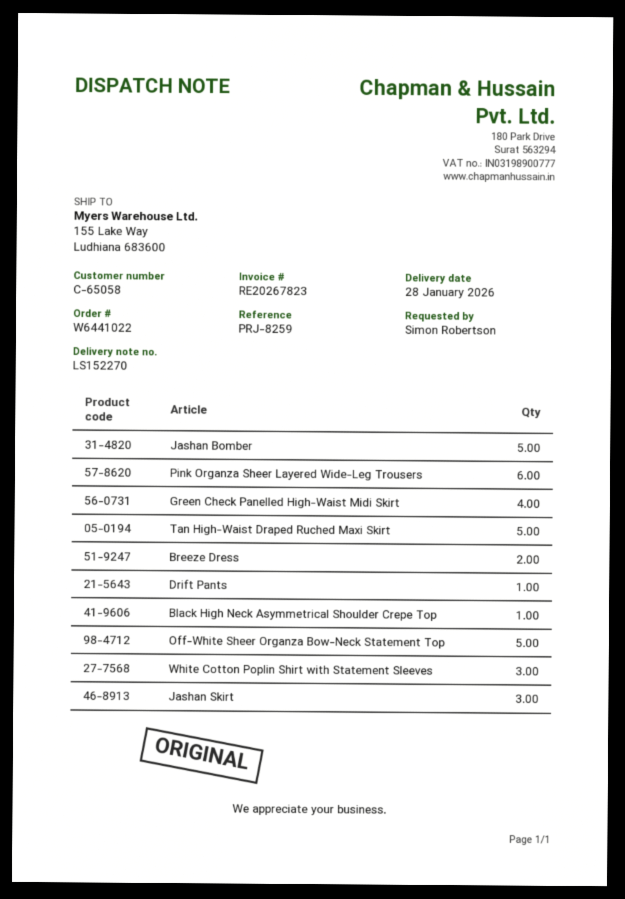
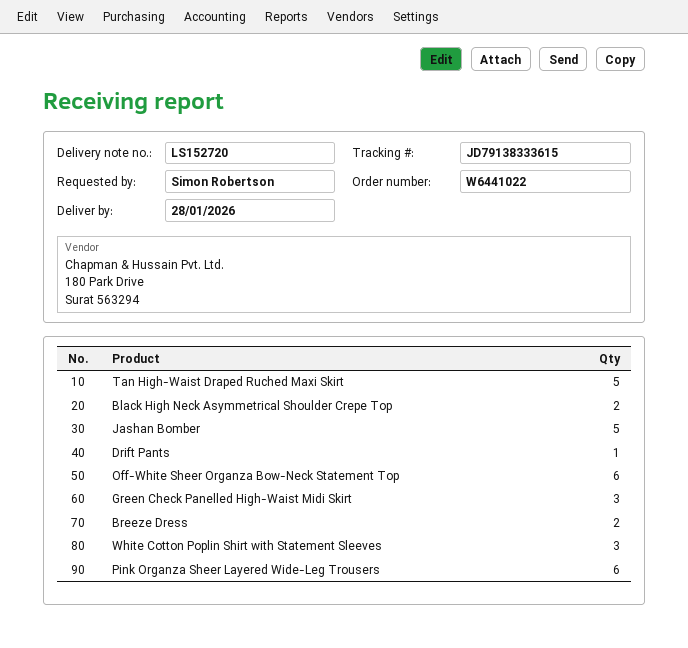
delivery note number: LS152270 -> LS152720
Green Check Panelled High-Waist Midi Skirt: 4 -> 3
Black High Neck Asymmetrical Shoulder Crepe Top: 1 -> 2
Off-White Sheer Organza Bow-Neck Statement Top: 5 -> 6
Jashan Skirt: 3 -> none

